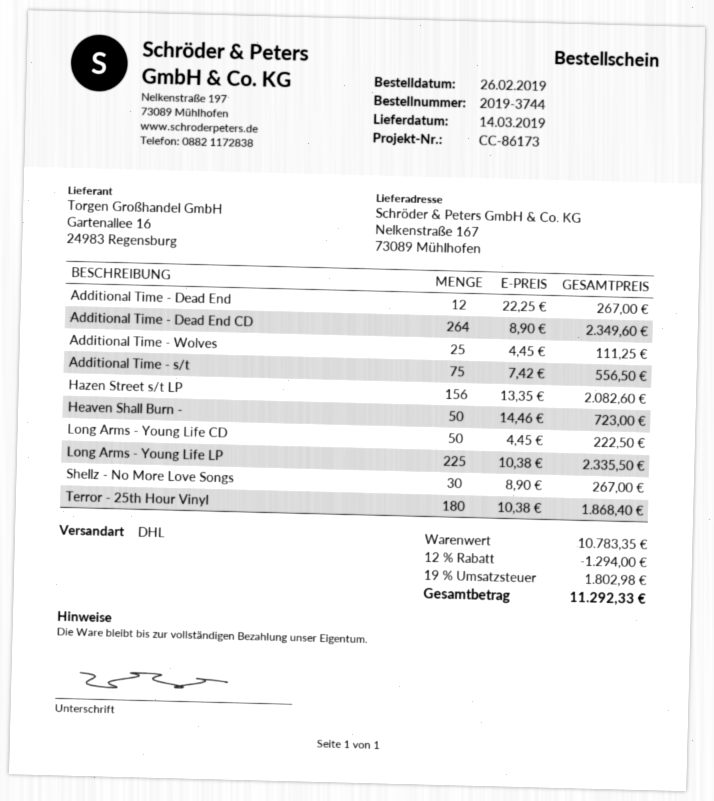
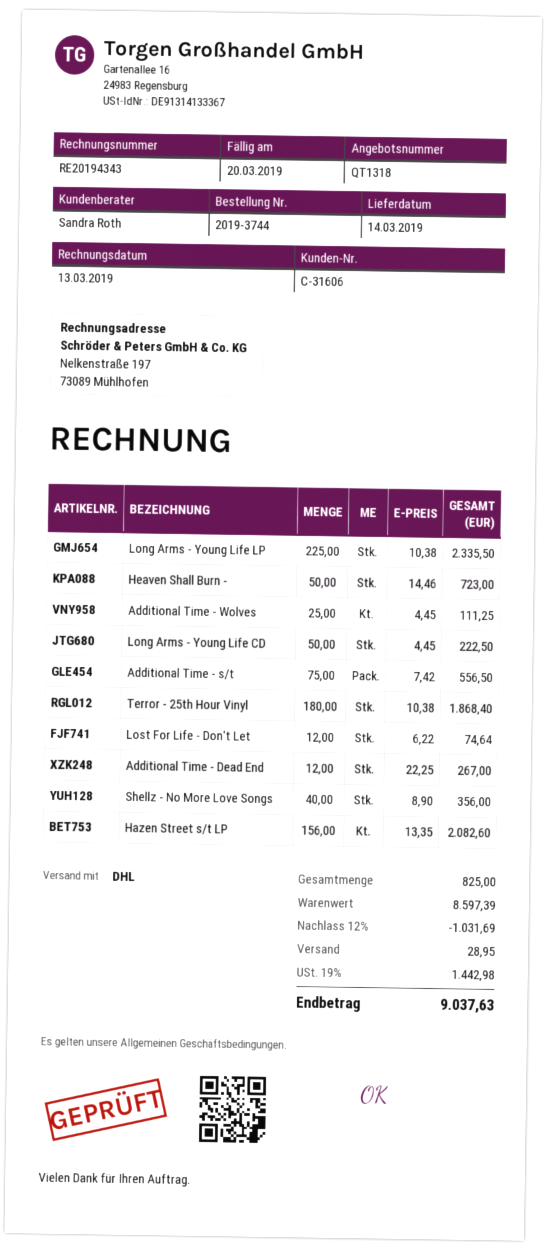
Additional Time - Dead End CD: 264 x 8.90 = 2349.60 -> none
Shellz - No More Love Songs: 30 x 8.90 = 267.00 -> 40 x 8.90 = 356.00
Lost For Life - Don't Let: none -> 12 x 6.22 = 74.64
subtotal: 10783.35 -> 8597.39
discount: 12% = 1294.00 -> 12% = 1031.69
shipping: none -> 28.95
tax: 19% = 1802.98 -> 19% = 1442.98
total: 11292.33 -> 9037.63

